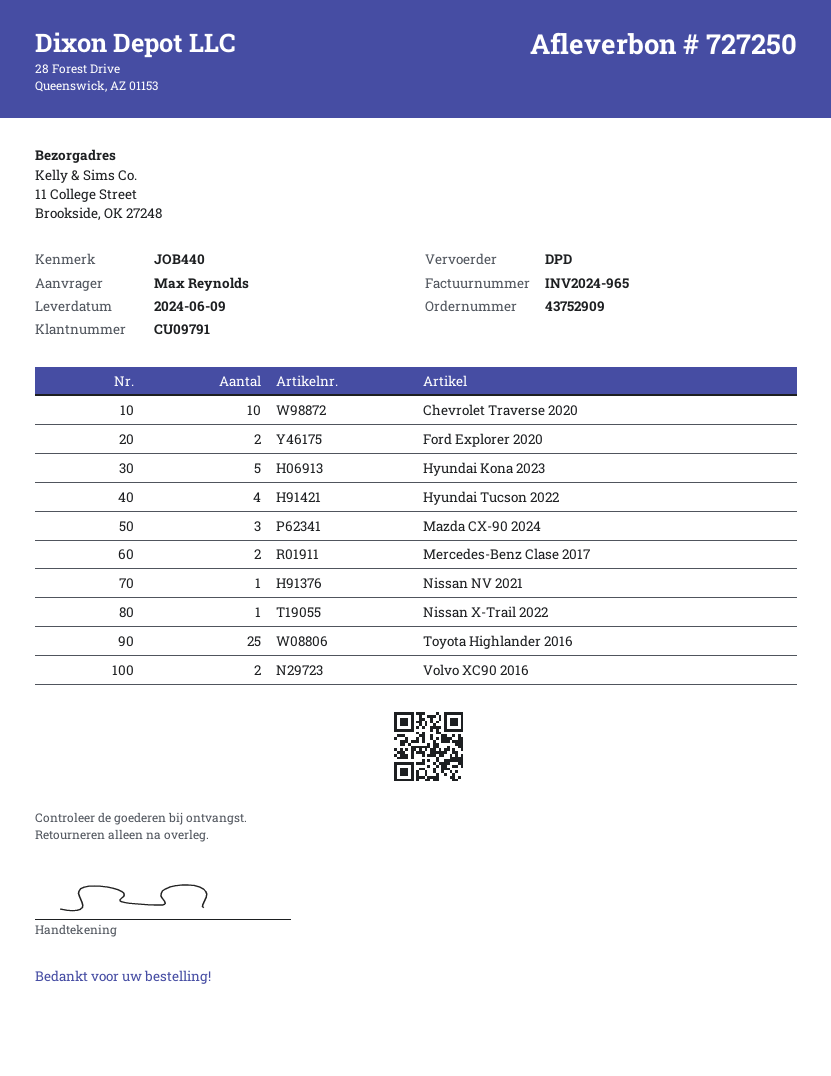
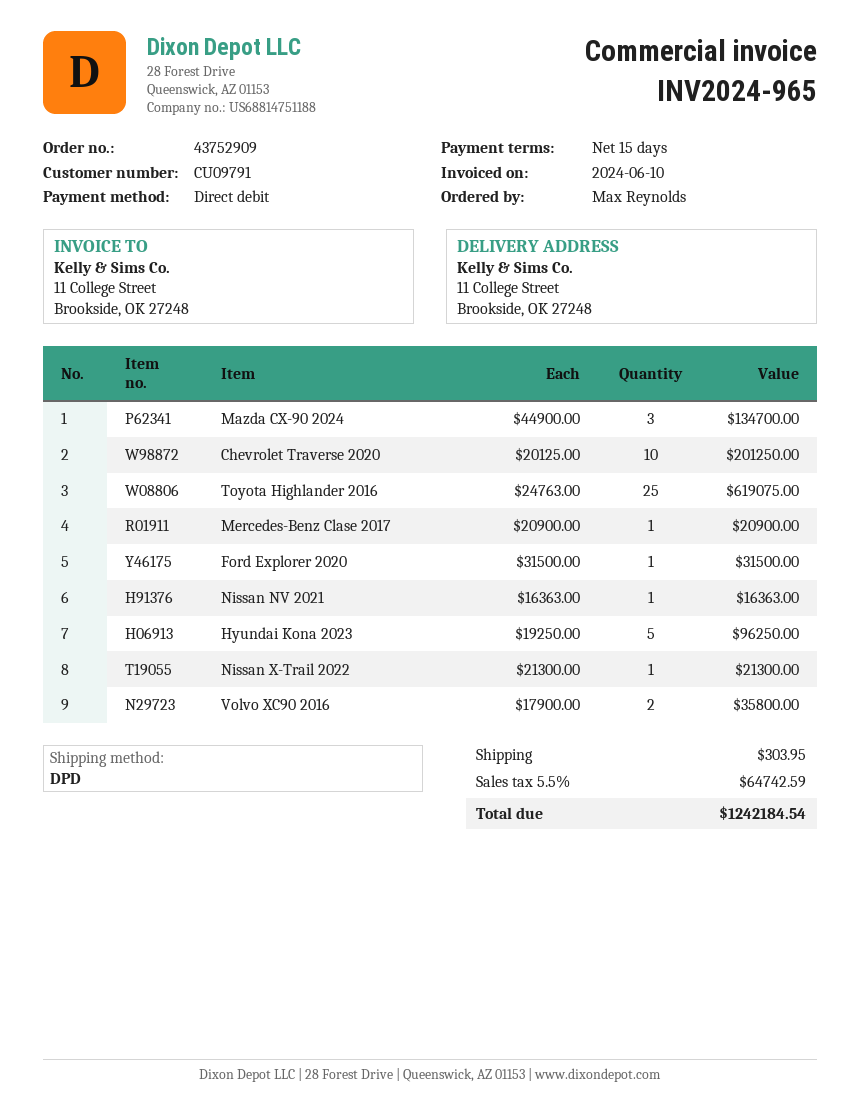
Ford Explorer 2020: 2 -> 1
Hyundai Tucson 2022: 4 -> none
Mercedes-Benz Clase 2017: 2 -> 1

